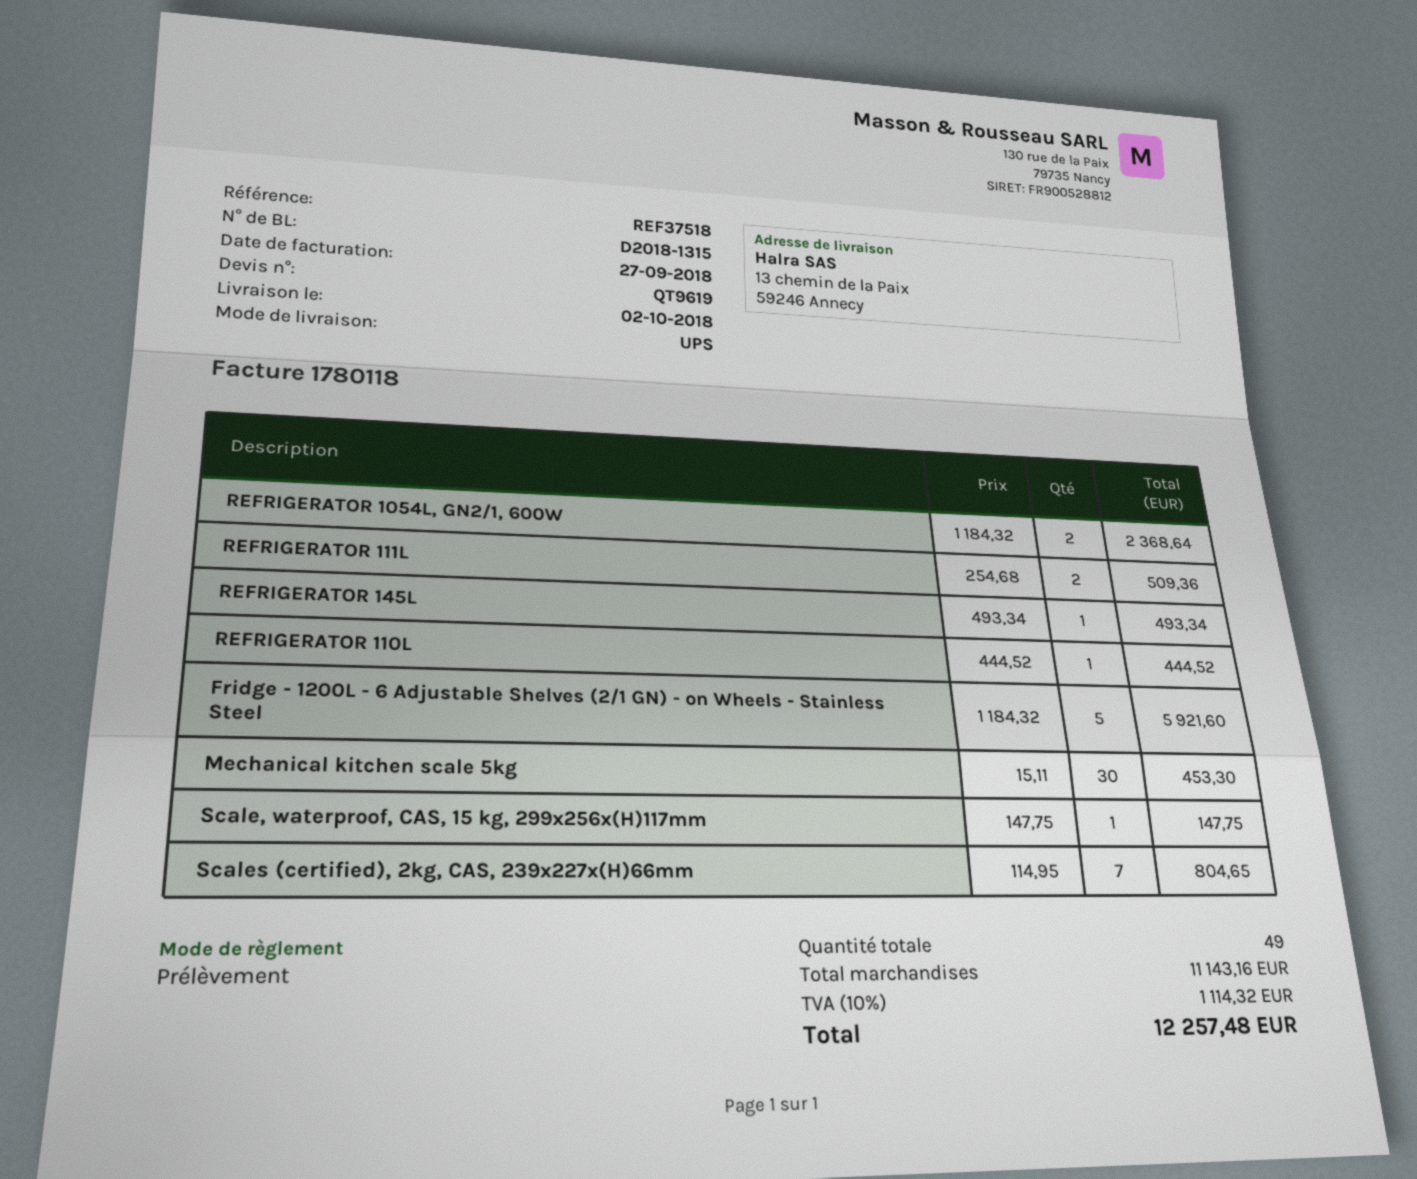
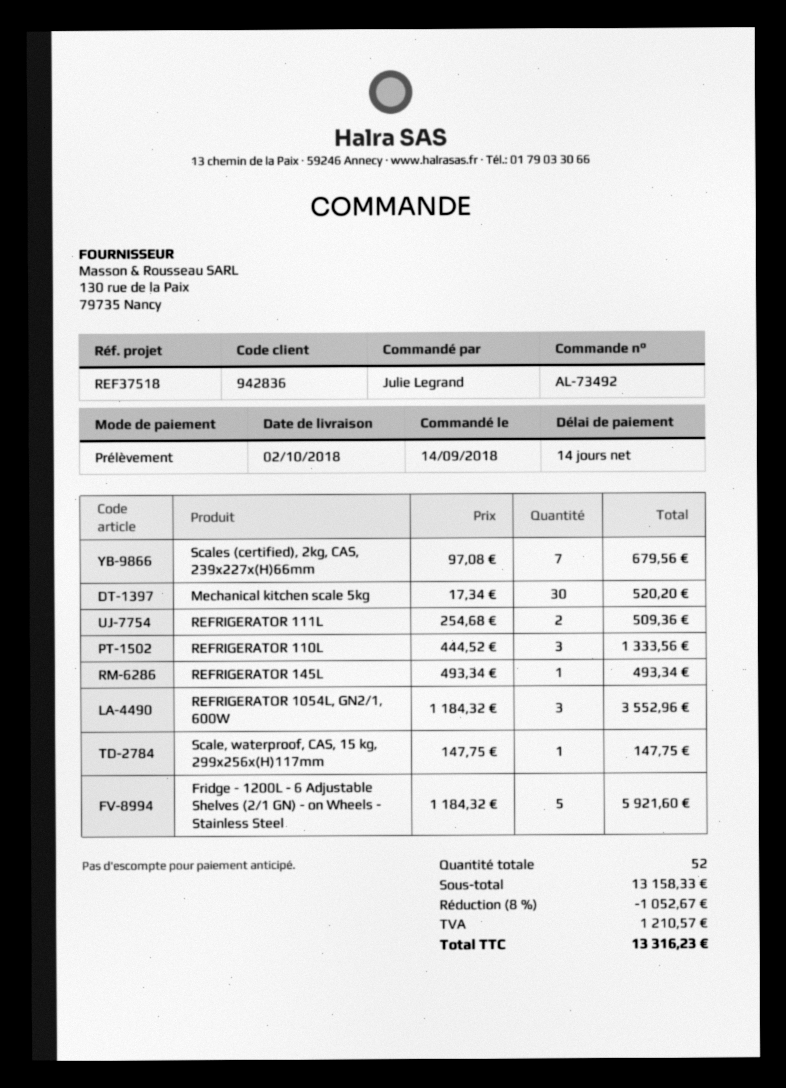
REFRIGERATOR 1054L, GN2/1, 600W: 2 x 1184.32 = 2368.64 -> 3 x 1184.32 = 3552.96
REFRIGERATOR 110L: 1 x 444.52 = 444.52 -> 3 x 444.52 = 1333.56
Mechanical kitchen scale 5kg: 30 x 15.11 = 453.30 -> 30 x 17.34 = 520.20
Scales (certified), 2kg, CAS, 239x227x(H)66mm: 7 x 114.95 = 804.65 -> 7 x 97.08 = 679.56
total quantity: 49 -> 52
subtotal: 11143.16 -> 13158.33
discount: none -> 8% = 1052.67
tax: 1114.32 -> 1210.57
total: 12257.48 -> 13316.23

